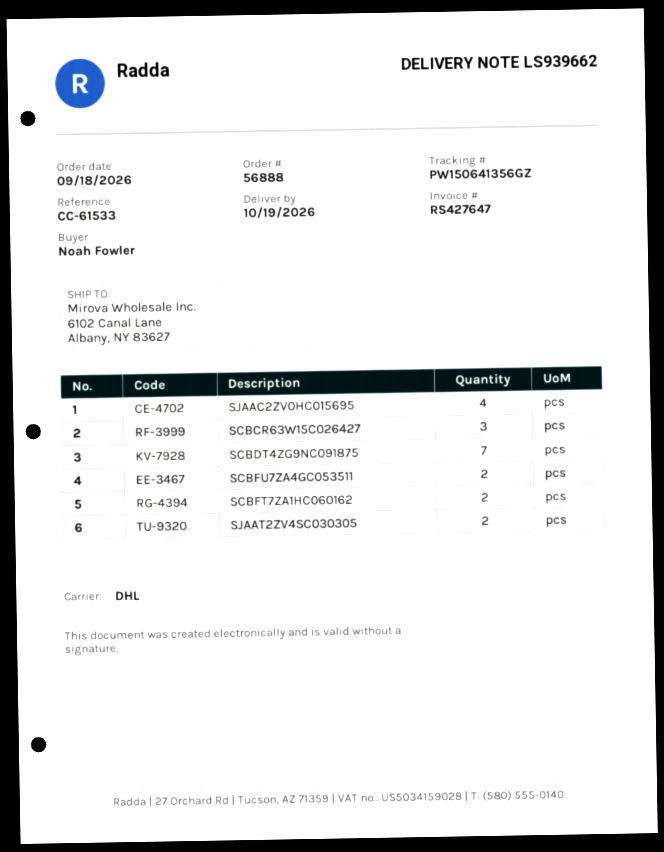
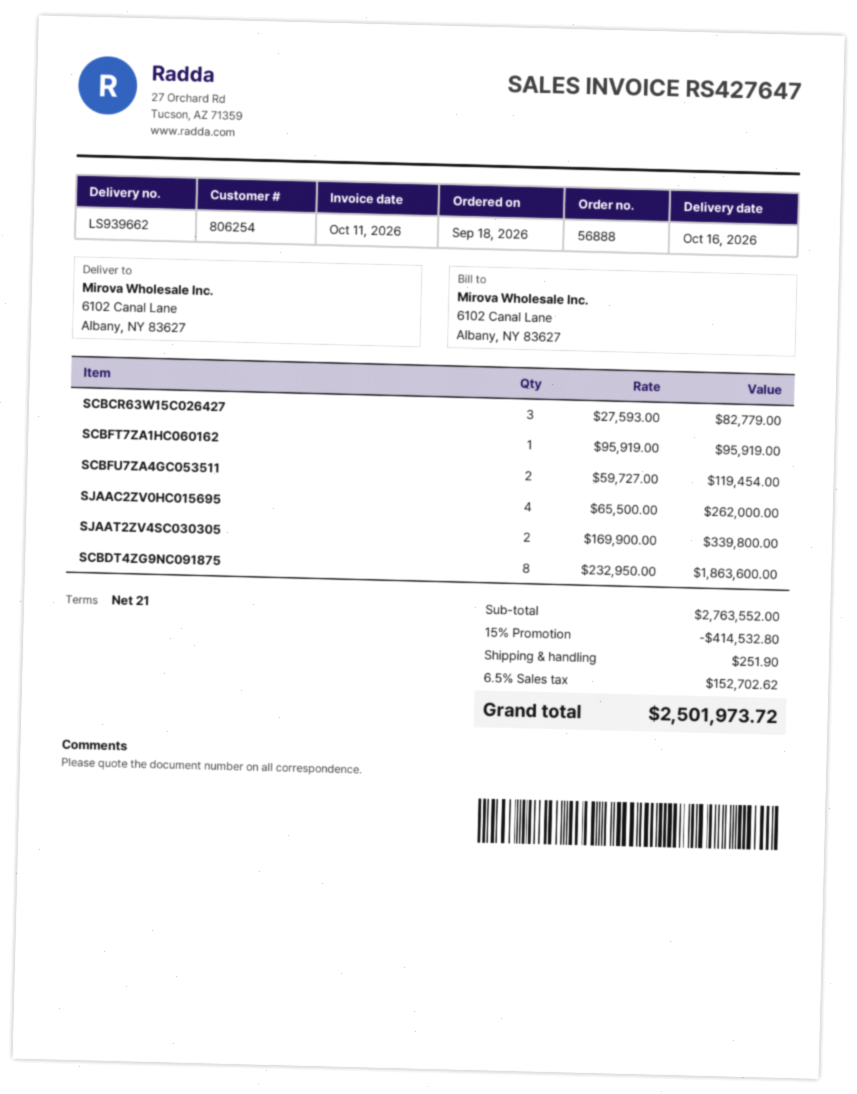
delivery date: 2026-10-19 -> 2026-10-16
SCBDT4ZG9NC091875: 7 -> 8
SCBFT7ZA1HC060162: 2 -> 1

